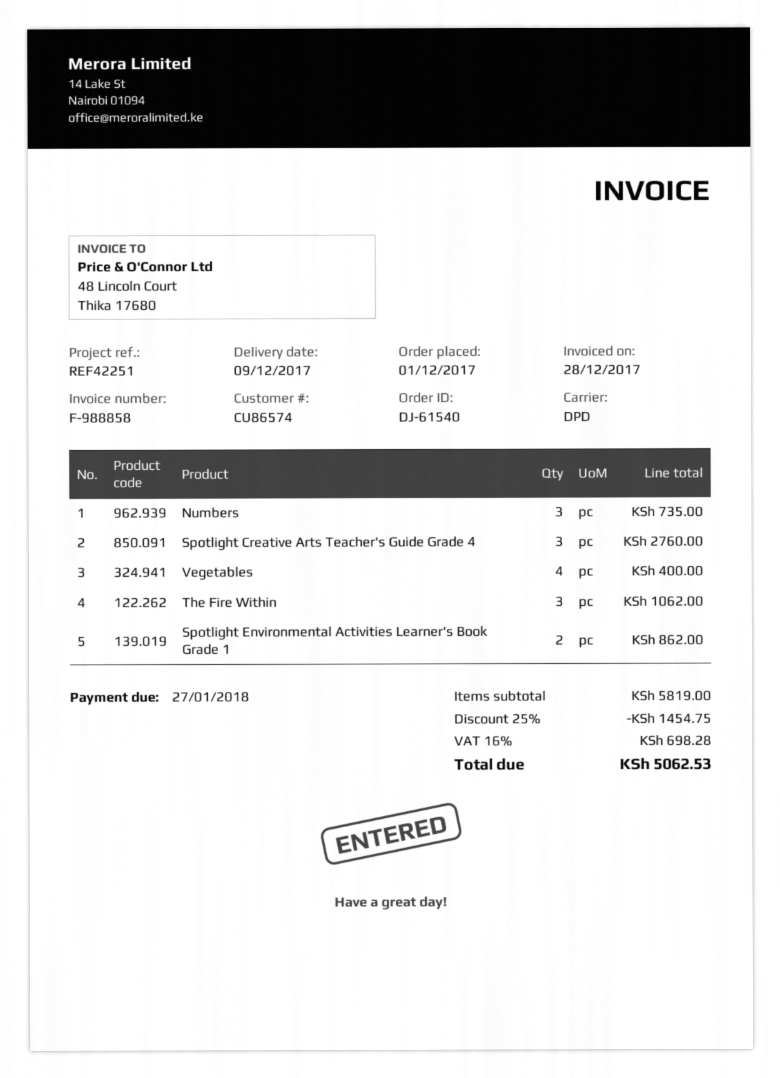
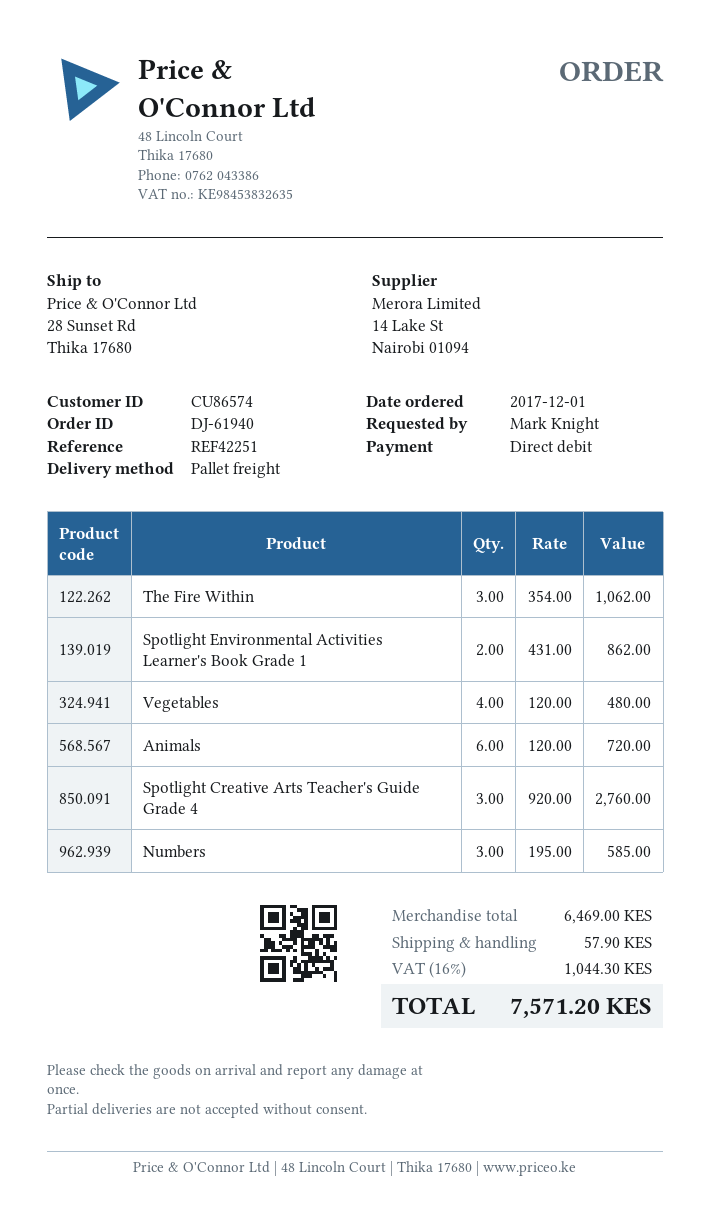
order number: DJ-61540 -> DJ-61940
shipping method: DPD -> pallet freight
Numbers: 3 for 735.00 -> 3 for 585.00
Vegetables: 4 for 400.00 -> 4 for 480.00
Animals: none -> 6 for 720.00
subtotal: 5819.00 -> 6469.00
discount: 25% = 1454.75 -> none
shipping: none -> 57.90
tax: 16% = 698.28 -> 16% = 1044.30
total: 5062.53 -> 7571.20

